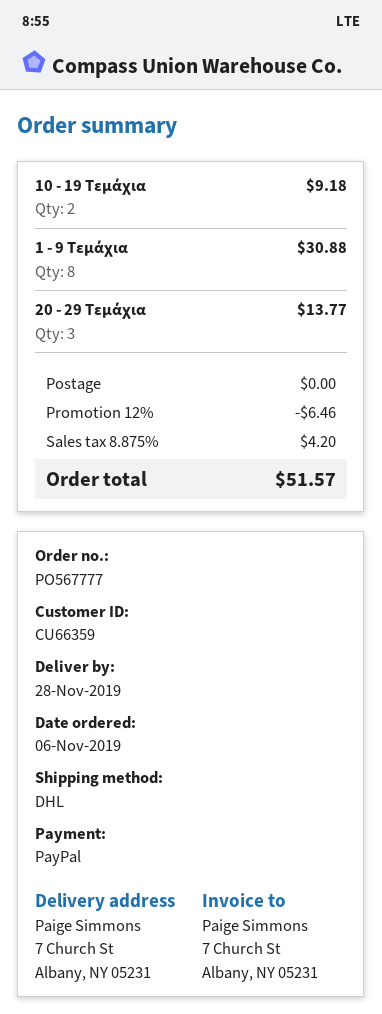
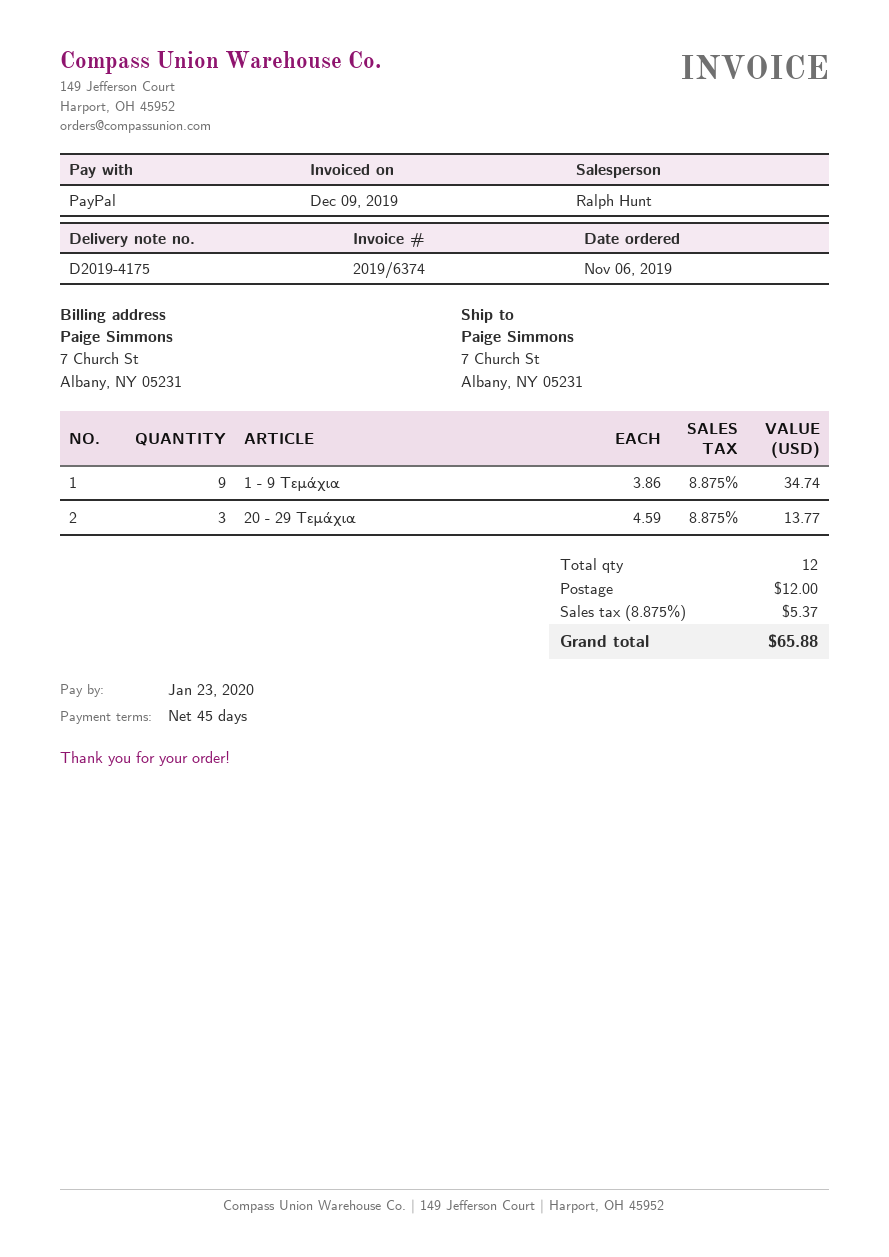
10 - 19 Τεμάχια: 2 for 9.18 -> none
1 - 9 Τεμάχια: 8 for 30.88 -> 9 for 34.74
discount: 12% = 6.46 -> none
shipping: 0.00 -> 12.00
tax: 8.875% = 4.20 -> 8.875% = 5.37
total: 51.57 -> 65.88

